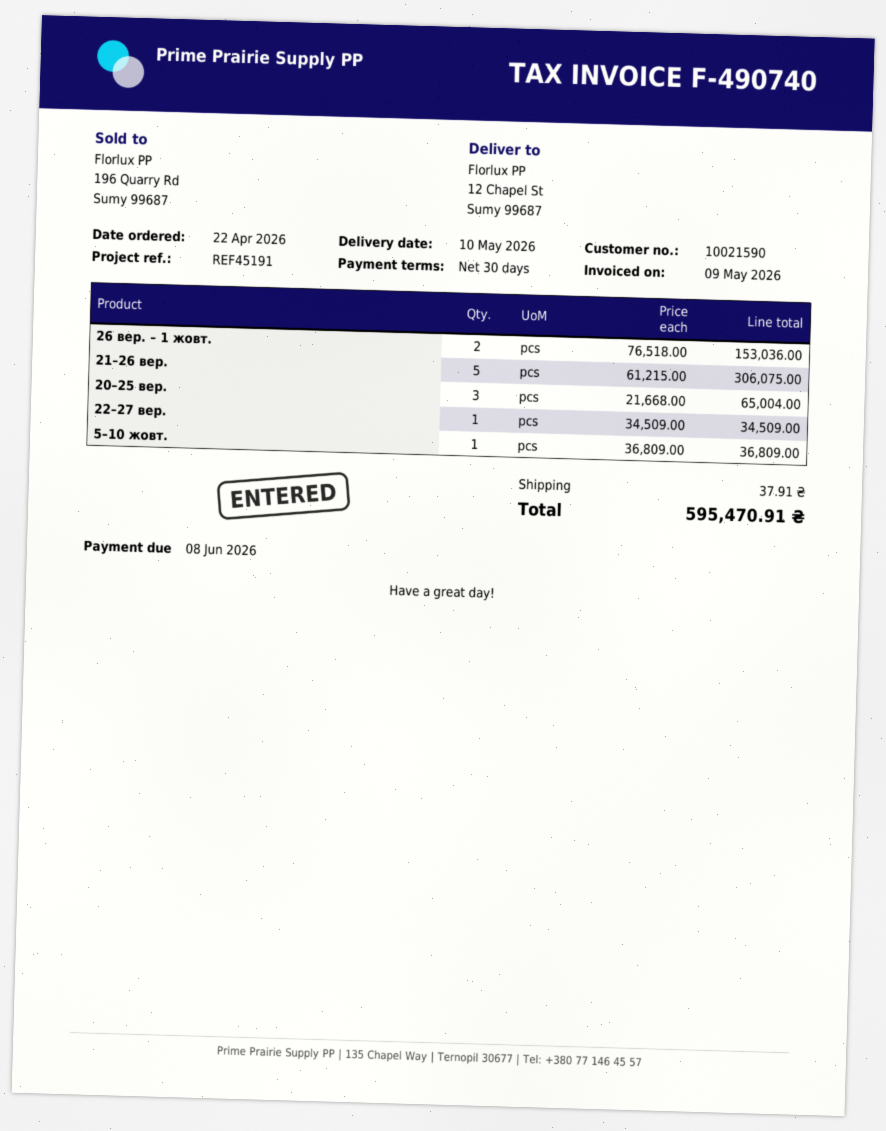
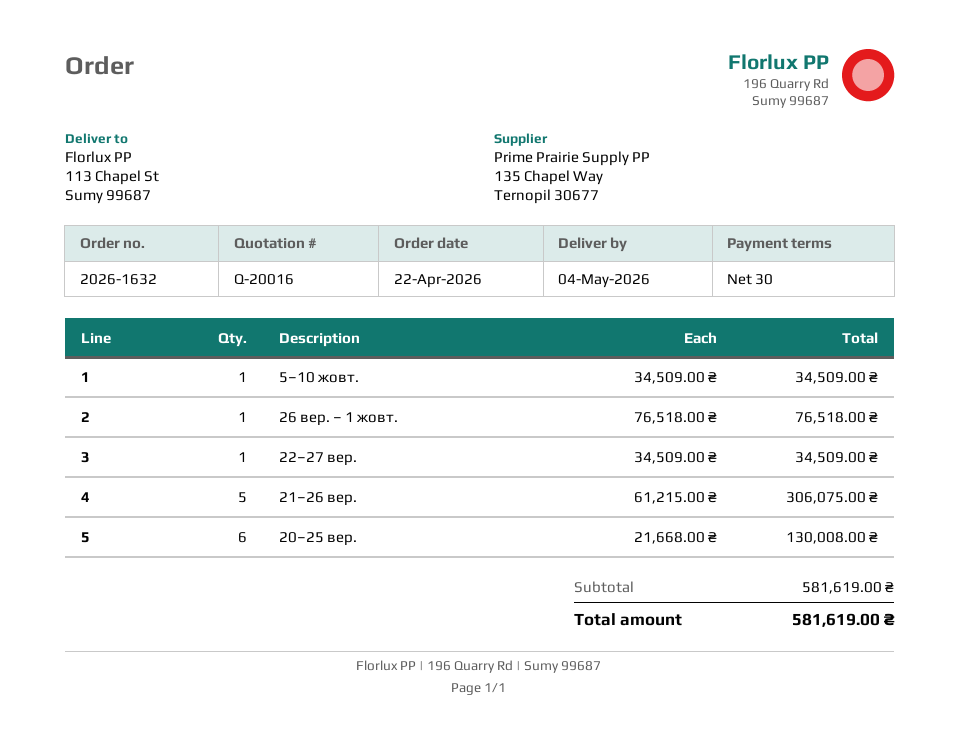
delivery date: 2026-05-10 -> 2026-05-04
ship to: 12 Chapel St, Sumy 99687 -> 113 Chapel St, Sumy 99687
26 вер. – 1 жовт.: 2 x 76518.00 = 153036.00 -> 1 x 76518.00 = 76518.00
20–25 вер.: 3 x 21668.00 = 65004.00 -> 6 x 21668.00 = 130008.00
5–10 жовт.: 1 x 36809.00 = 36809.00 -> 1 x 34509.00 = 34509.00
shipping: 37.91 -> none
total: 595470.91 -> 581619.00

